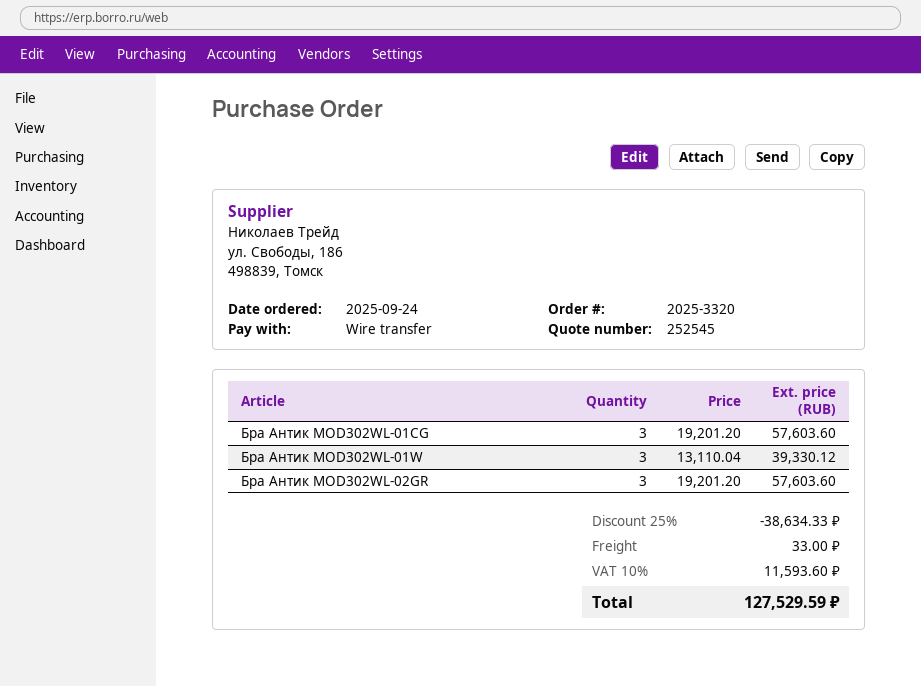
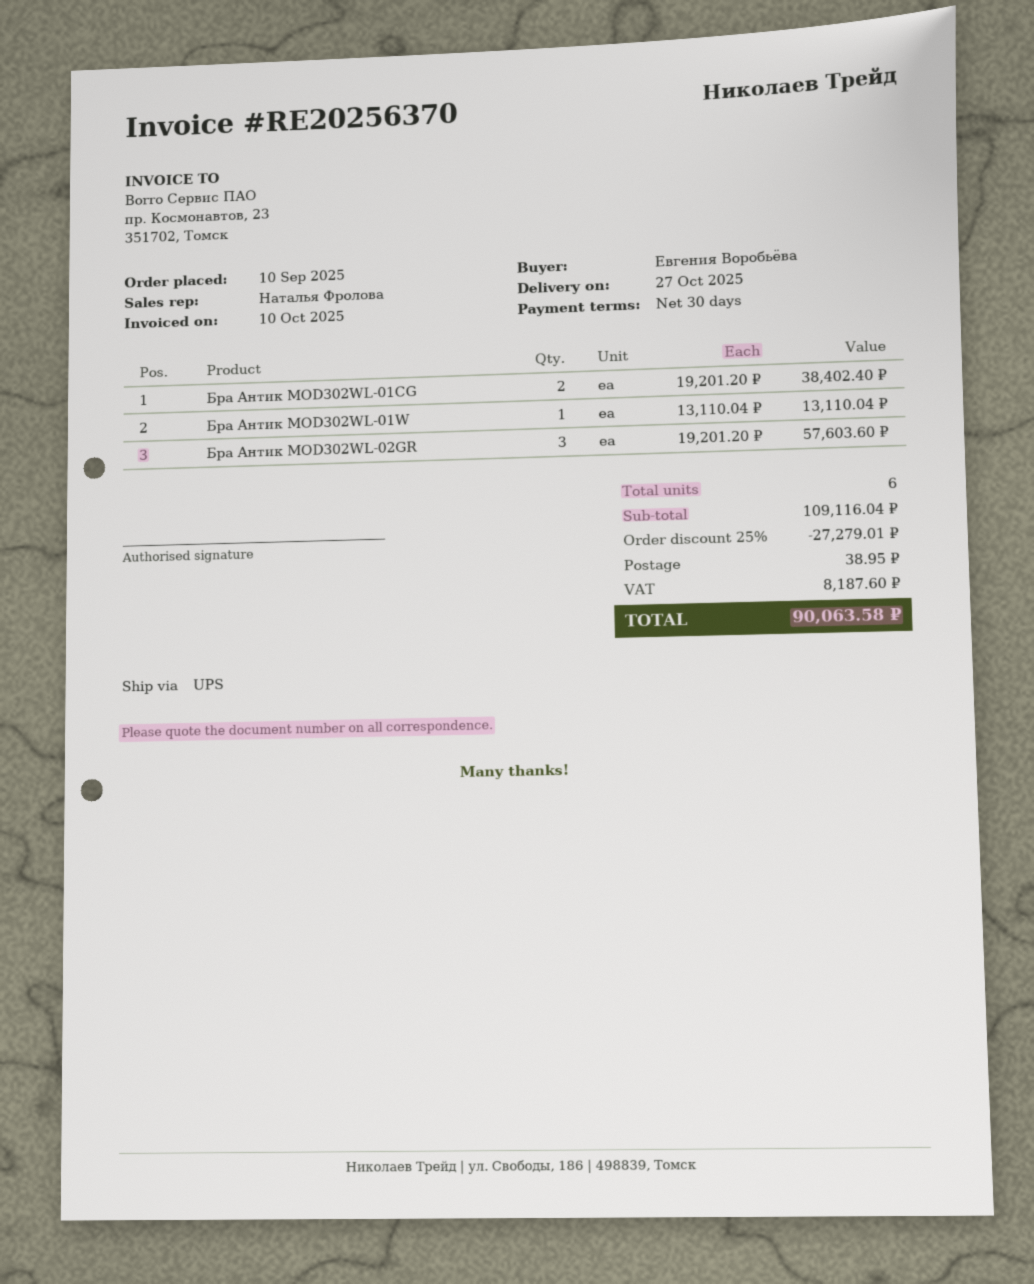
order date: 2025-09-24 -> 2025-09-10
Бра Антик MOD302WL-01CG: 3 x 19201.20 = 57603.60 -> 2 x 19201.20 = 38402.40
Бра Антик MOD302WL-01W: 3 x 13110.04 = 39330.12 -> 1 x 13110.04 = 13110.04
discount: 25% = 38634.33 -> 25% = 27279.01
shipping: 33.00 -> 38.95
tax: 11593.60 -> 8187.60
total: 127529.59 -> 90063.58

